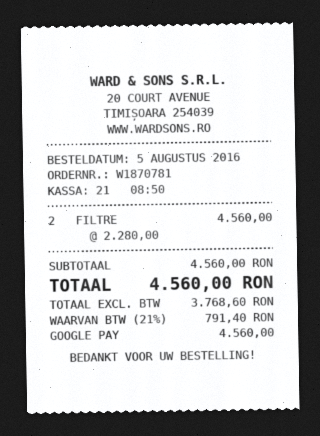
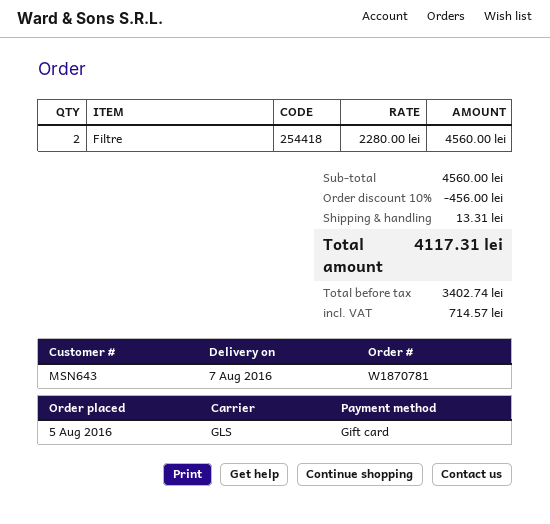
payment method: Google Pay -> gift card
discount: none -> 10% = 456.00
shipping: none -> 13.31
net: 3768.60 -> 3402.74
tax: 791.40 -> 714.57
total: 4560.00 -> 4117.31

